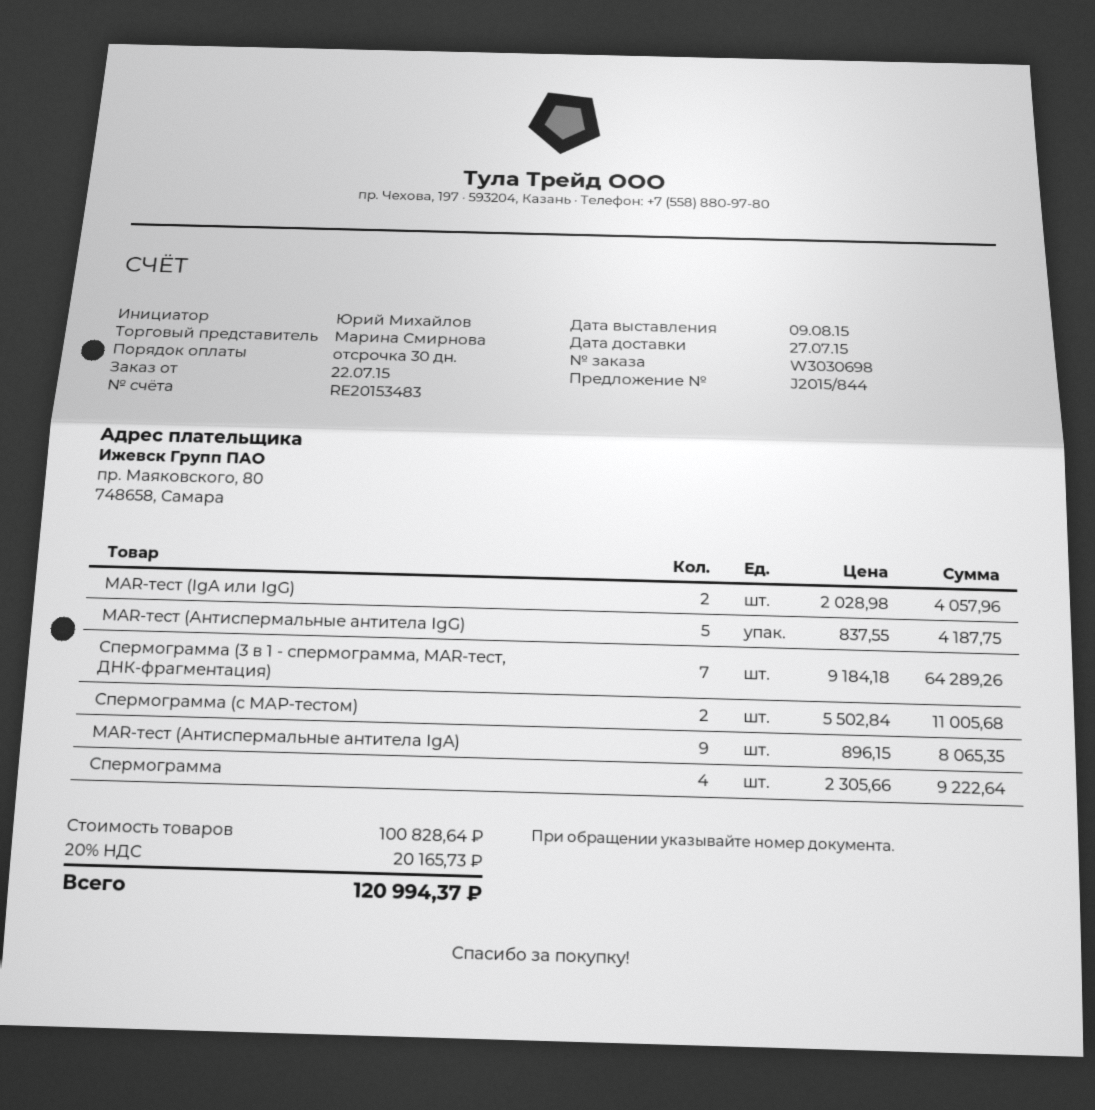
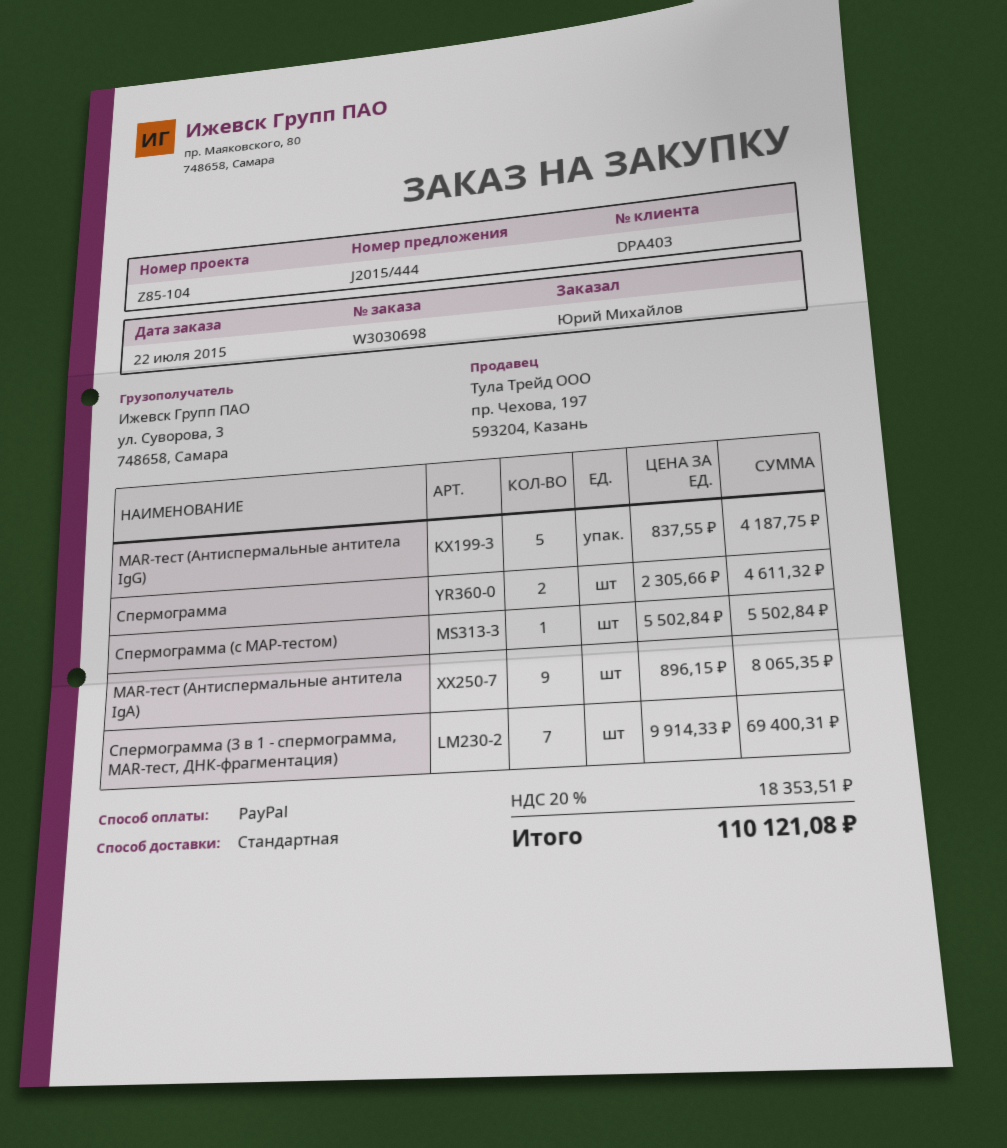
quote number: J2015/844 -> J2015/444
MAR-тест (IgA или IgG): 2 x 2028.98 = 4057.96 -> none
Спермограмма (3 в 1 - спермограмма, MAR-тест, ДНК-фрагментация): 7 x 9184.18 = 64289.26 -> 7 x 9914.33 = 69400.31
Спермограмма (с МАР-тестом): 2 x 5502.84 = 11005.68 -> 1 x 5502.84 = 5502.84
Спермограмма: 4 x 2305.66 = 9222.64 -> 2 x 2305.66 = 4611.32
tax: 20% = 20165.73 -> 20% = 18353.51
total: 120994.37 -> 110121.08

